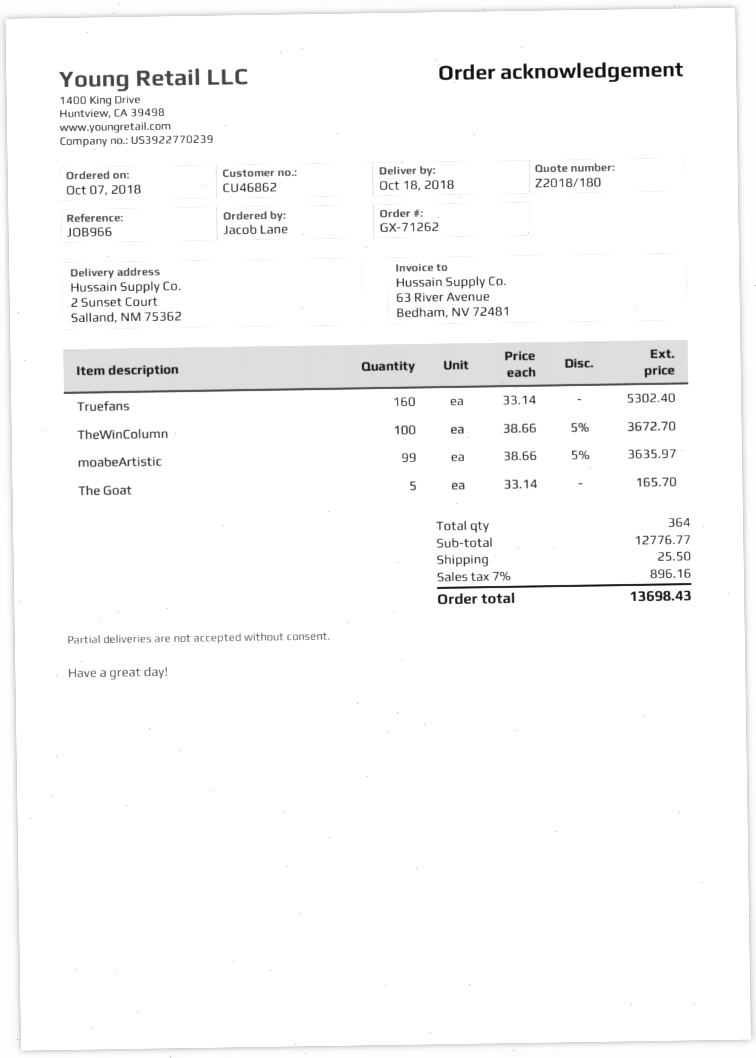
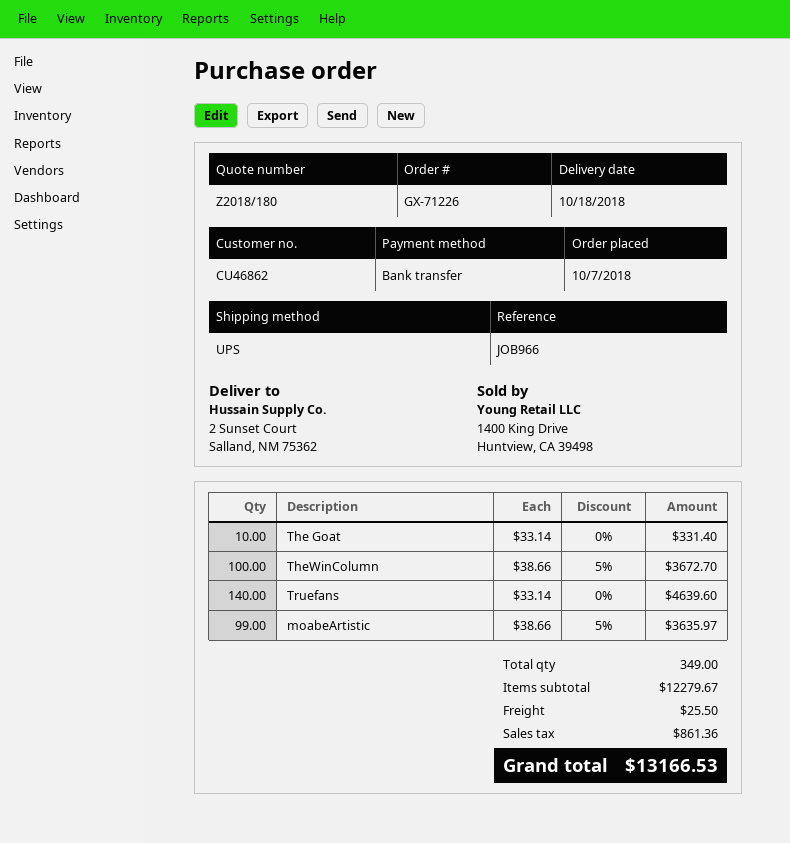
order number: GX-71262 -> GX-71226
Truefans: 160 x 33.14 = 5302.40 -> 140 x 33.14 = 4639.60
The Goat: 5 x 33.14 = 165.70 -> 10 x 33.14 = 331.40
total quantity: 364 -> 349
subtotal: 12776.77 -> 12279.67
tax: 896.16 -> 861.36
total: 13698.43 -> 13166.53

